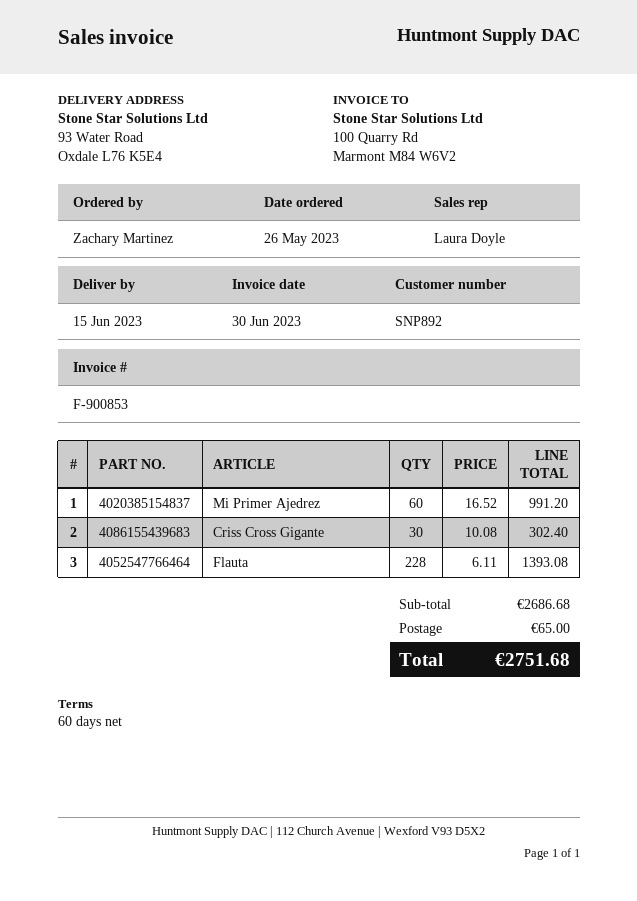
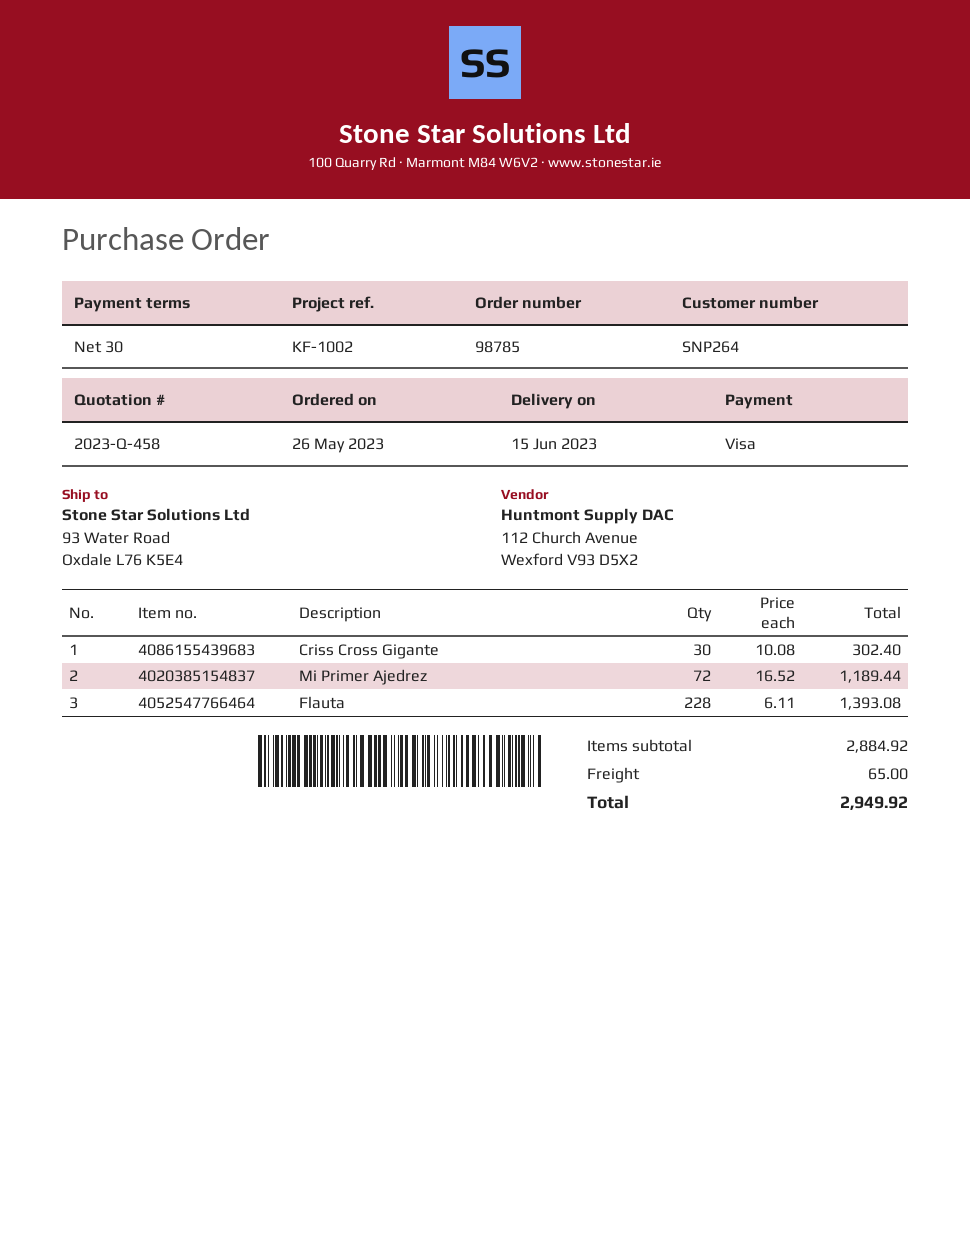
payment terms: 60 days -> 30 days
customer number: SNP892 -> SNP264
Mi Primer Ajedrez: 60 x 16.52 = 991.20 -> 72 x 16.52 = 1189.44
subtotal: 2686.68 -> 2884.92
total: 2751.68 -> 2949.92

